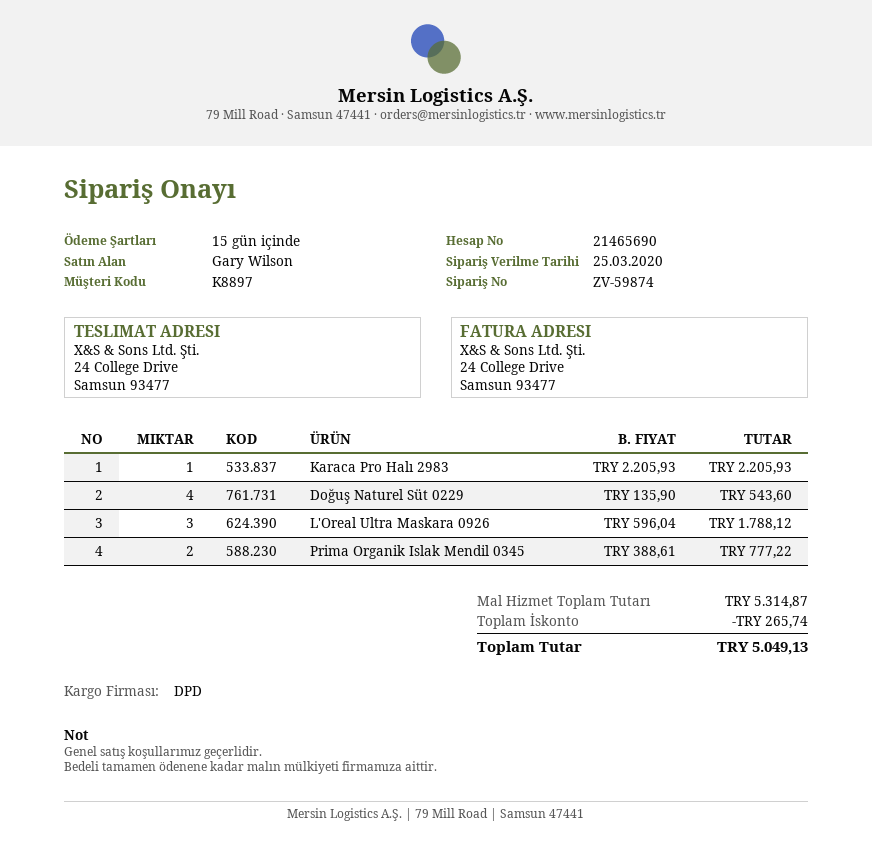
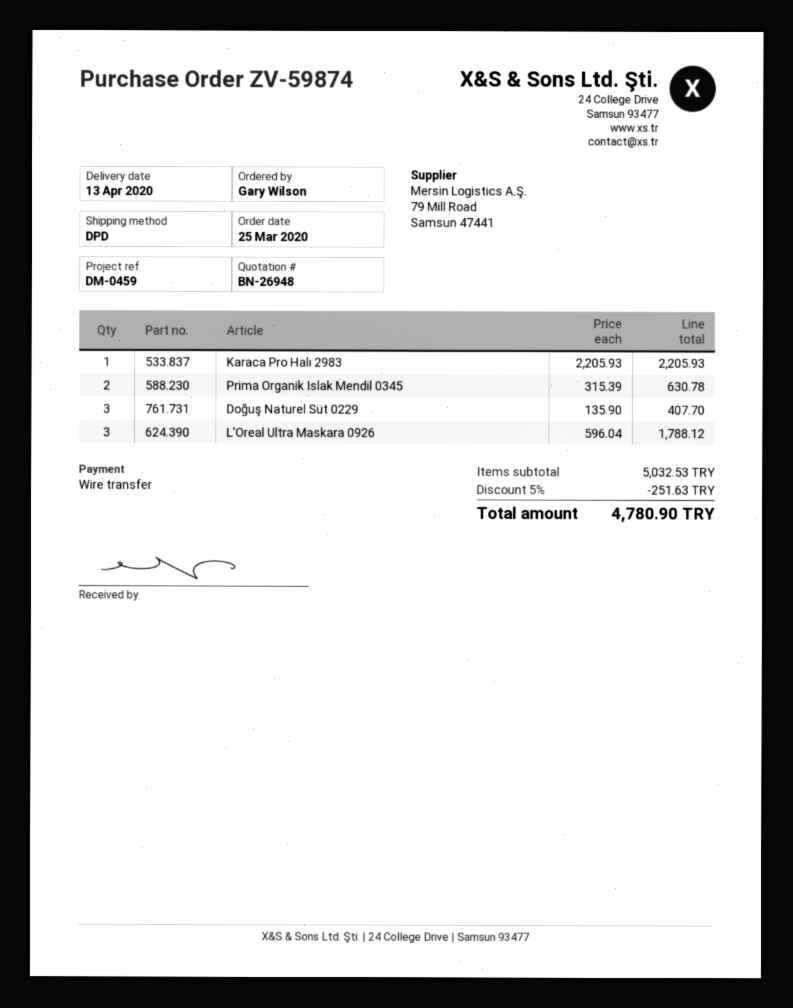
Doğuş Naturel Süt 0229: 4 x 135.90 = 543.60 -> 3 x 135.90 = 407.70
Prima Organik Islak Mendil 0345: 2 x 388.61 = 777.22 -> 2 x 315.39 = 630.78
subtotal: 5314.87 -> 5032.53
discount: 265.74 -> 251.63
total: 5049.13 -> 4780.90

